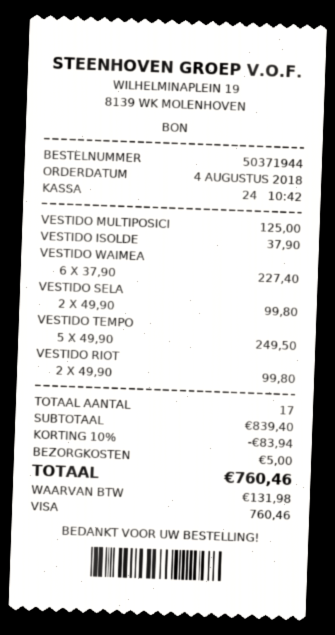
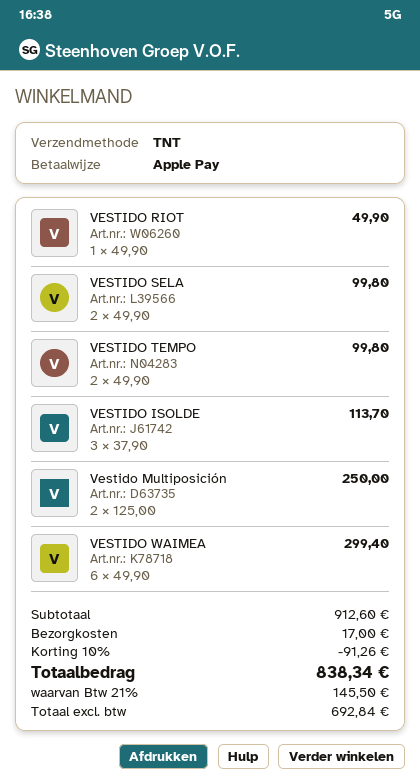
payment method: Visa -> Apple Pay
VESTIDO MULTIPOSICI: 1 x 125.00 = 125.00 -> 2 x 125.00 = 250.00
VESTIDO ISOLDE: 1 x 37.90 = 37.90 -> 3 x 37.90 = 113.70
VESTIDO WAIMEA: 6 x 37.90 = 227.40 -> 6 x 49.90 = 299.40
VESTIDO TEMPO: 5 x 49.90 = 249.50 -> 2 x 49.90 = 99.80
VESTIDO RIOT: 2 x 49.90 = 99.80 -> 1 x 49.90 = 49.90
subtotal: 839.40 -> 912.60
discount: 10% = 83.94 -> 10% = 91.26
shipping: 5.00 -> 17.00
tax: 131.98 -> 145.50
total: 760.46 -> 838.34

